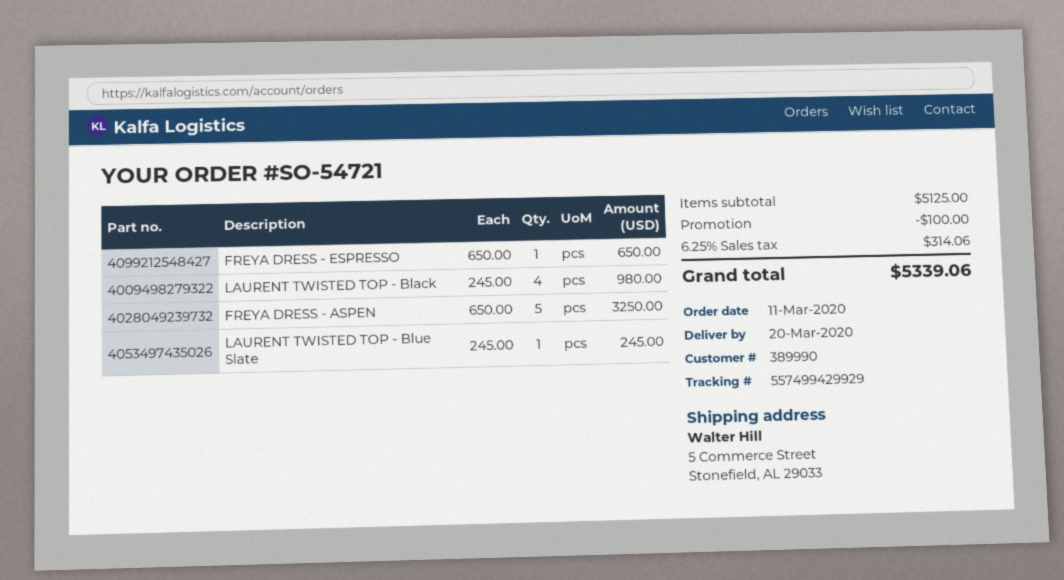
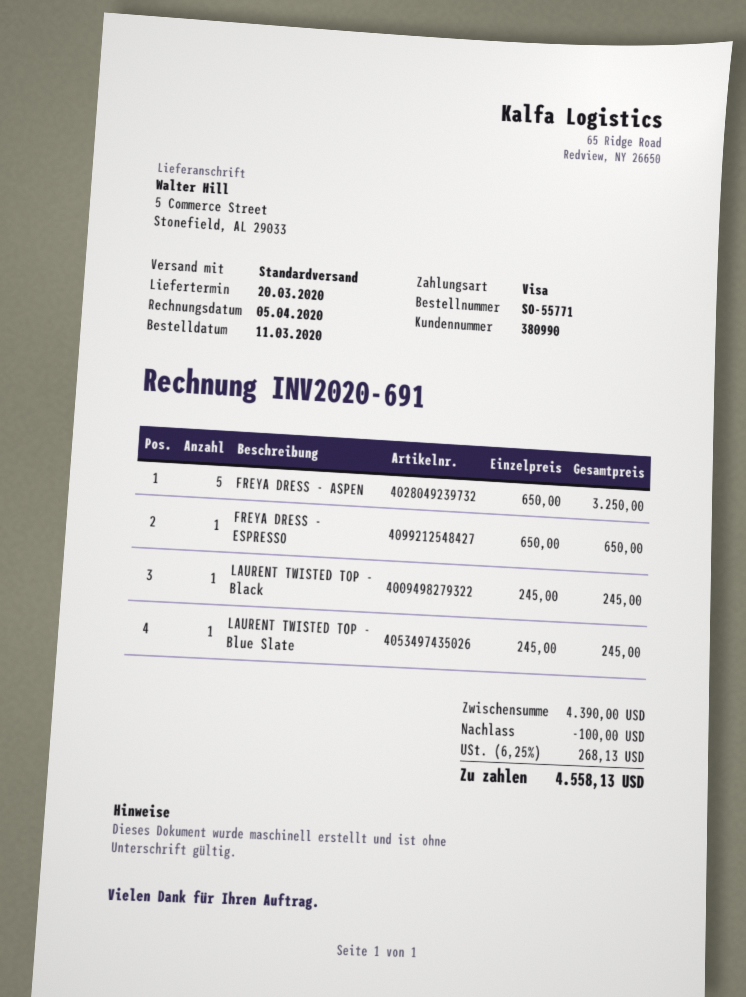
order number: SO-54721 -> SO-55771
customer number: 389990 -> 380990
LAURENT TWISTED TOP - Black: 4 x 245.00 = 980.00 -> 1 x 245.00 = 245.00
subtotal: 5125.00 -> 4390.00
tax: 6.25% = 314.06 -> 6.25% = 268.13
total: 5339.06 -> 4558.13

